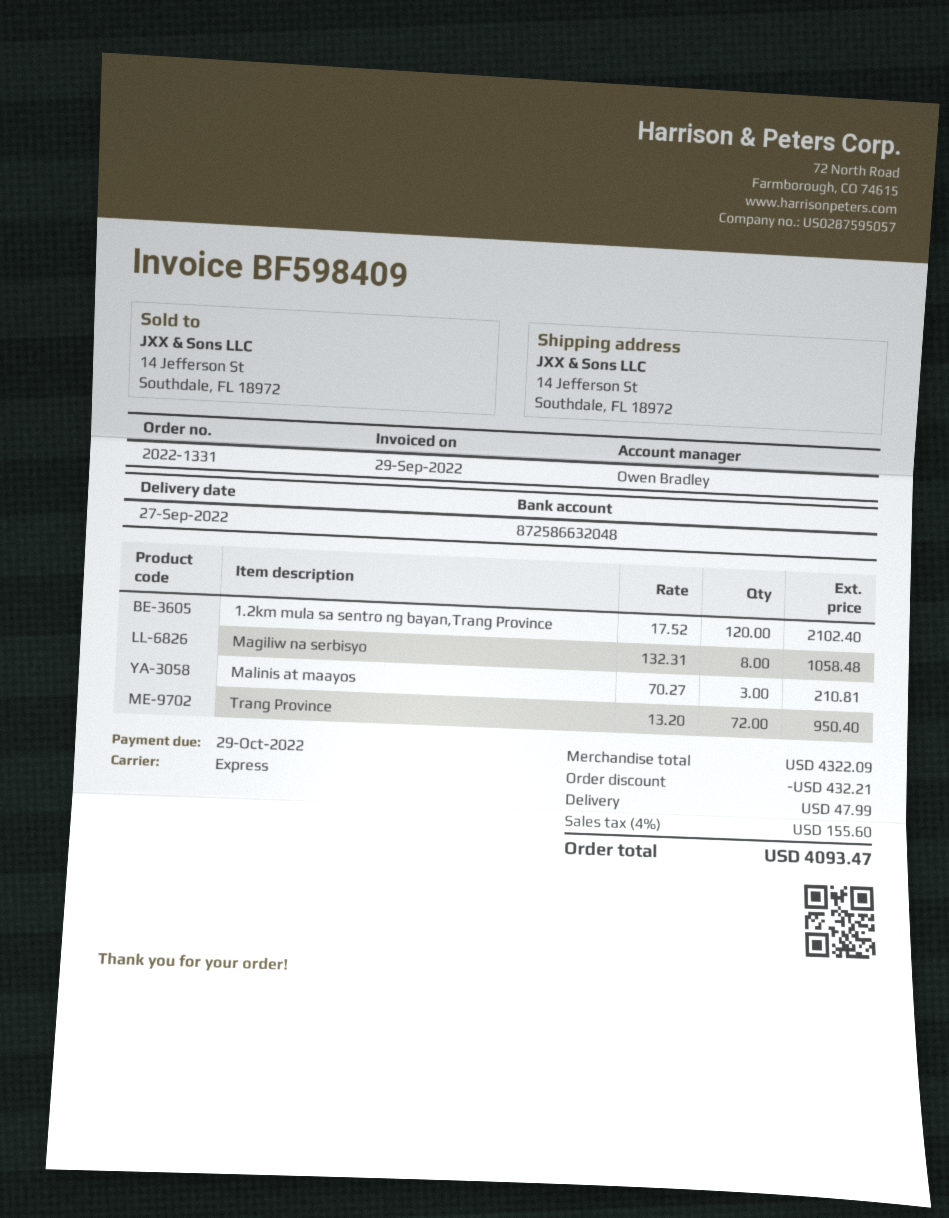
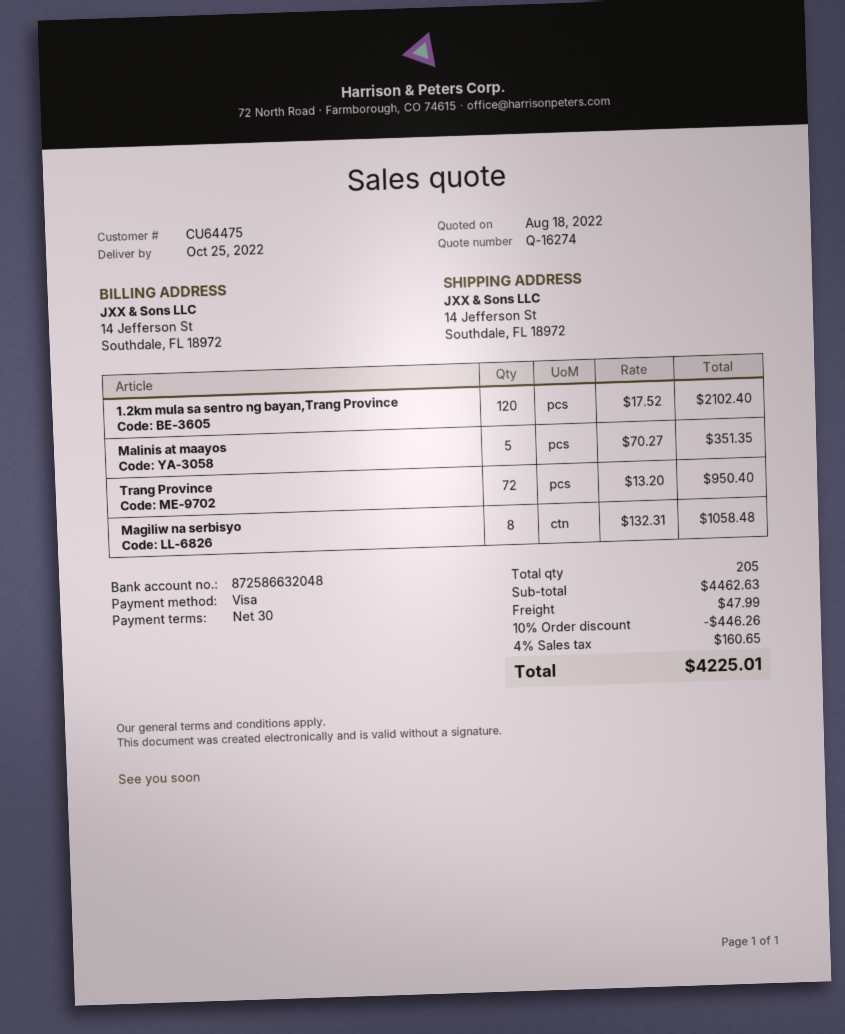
delivery date: 2022-09-27 -> 2022-10-25
Malinis at maayos: 3 x 70.27 = 210.81 -> 5 x 70.27 = 351.35
subtotal: 4322.09 -> 4462.63
discount: 432.21 -> 446.26
tax: 4% = 155.60 -> 4% = 160.65
total: 4093.47 -> 4225.01

